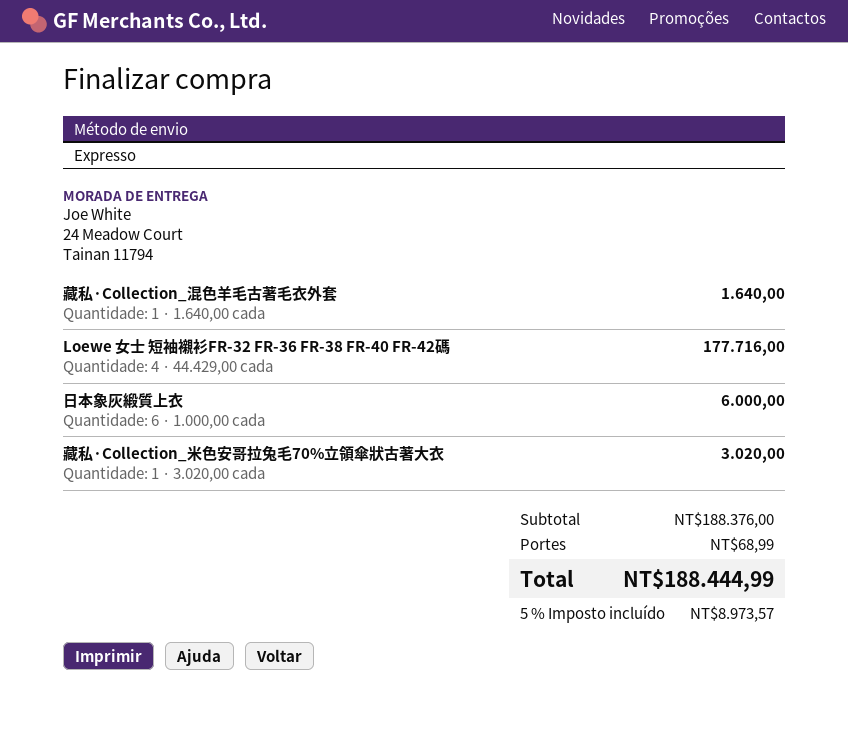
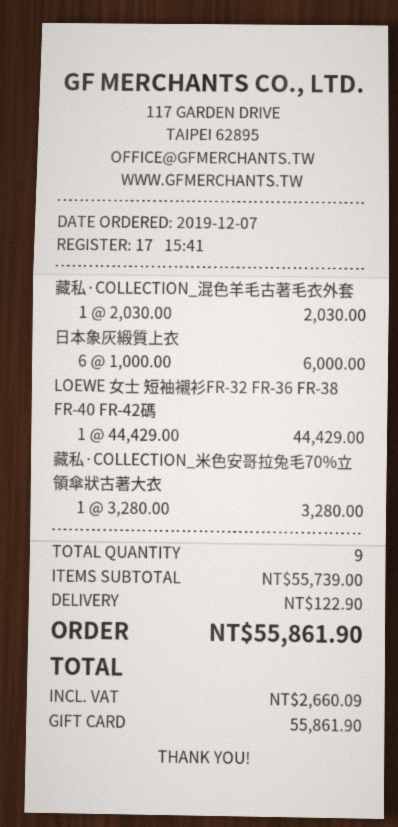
藏私·Collection_混色羊毛古著毛衣外套: 1 x 1640.00 = 1640.00 -> 1 x 2030.00 = 2030.00
Loewe 女士 短袖襯衫FR-32 FR-36 FR-38 FR-40 FR-42碼: 4 x 44429.00 = 177716.00 -> 1 x 44429.00 = 44429.00
藏私·Collection_米色安哥拉兔毛70%立領傘狀古著大衣: 1 x 3020.00 = 3020.00 -> 1 x 3280.00 = 3280.00
subtotal: 188376.00 -> 55739.00
shipping: 68.99 -> 122.90
tax: 8973.57 -> 2660.09
total: 188444.99 -> 55861.90

